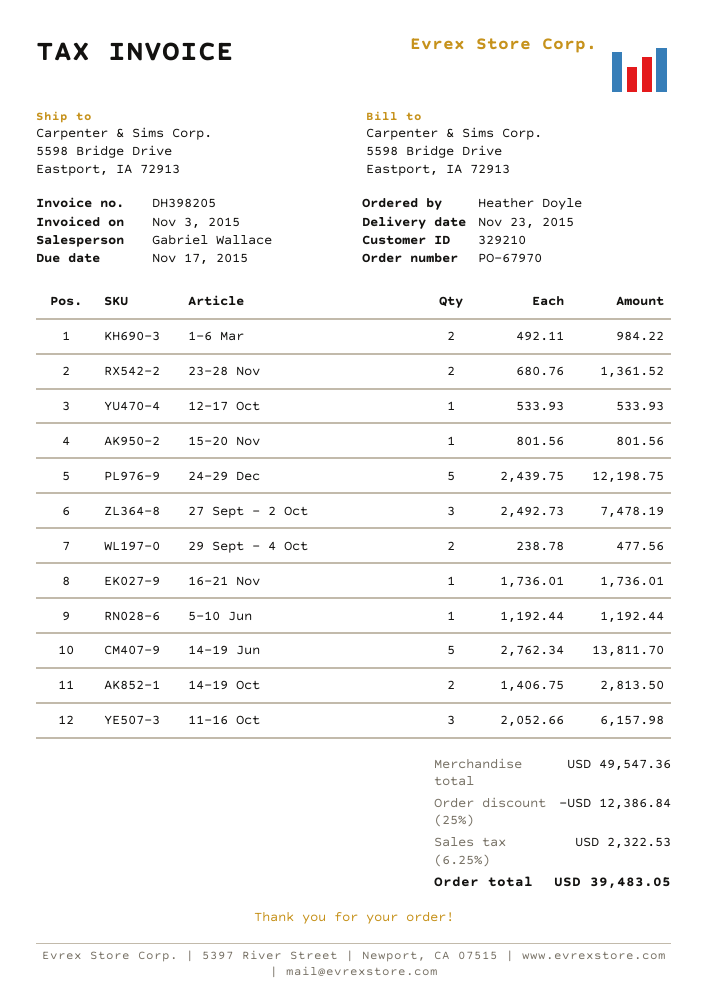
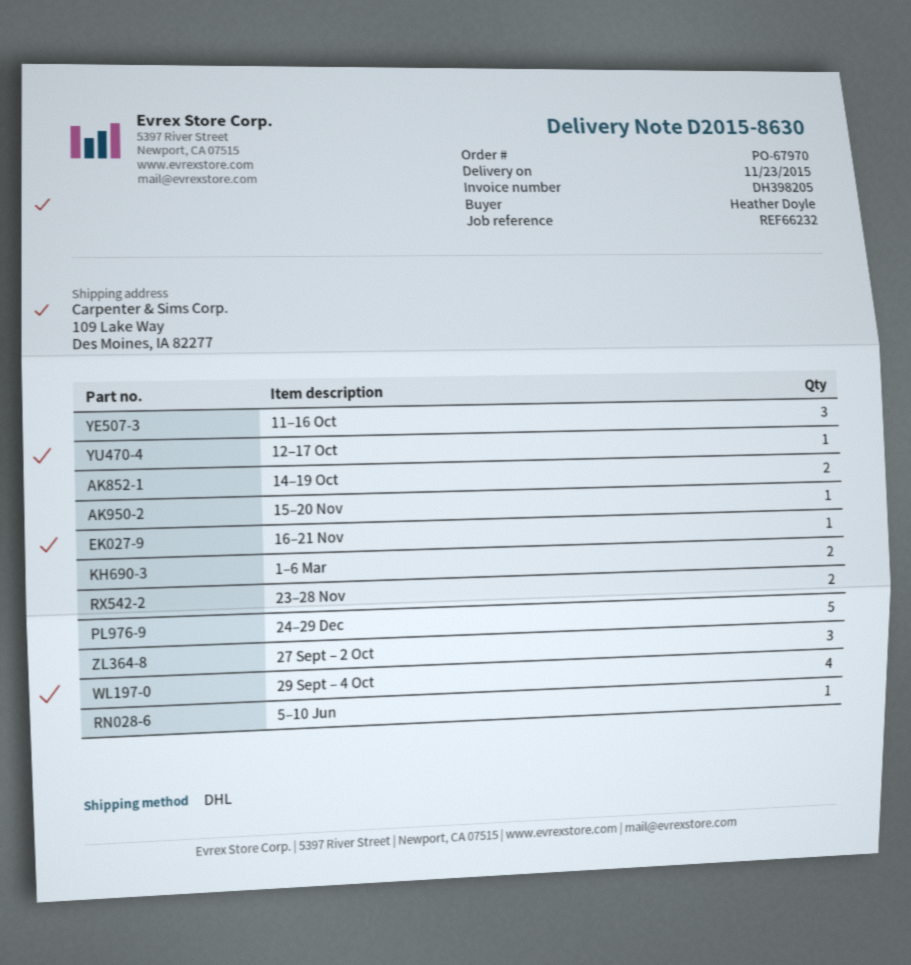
ship to: 5598 Bridge Drive, Eastport, IA 72913 -> 109 Lake Way, Des Moines, IA 82277
29 Sept – 4 Oct: 2 -> 4
14–19 Jun: 5 -> none

